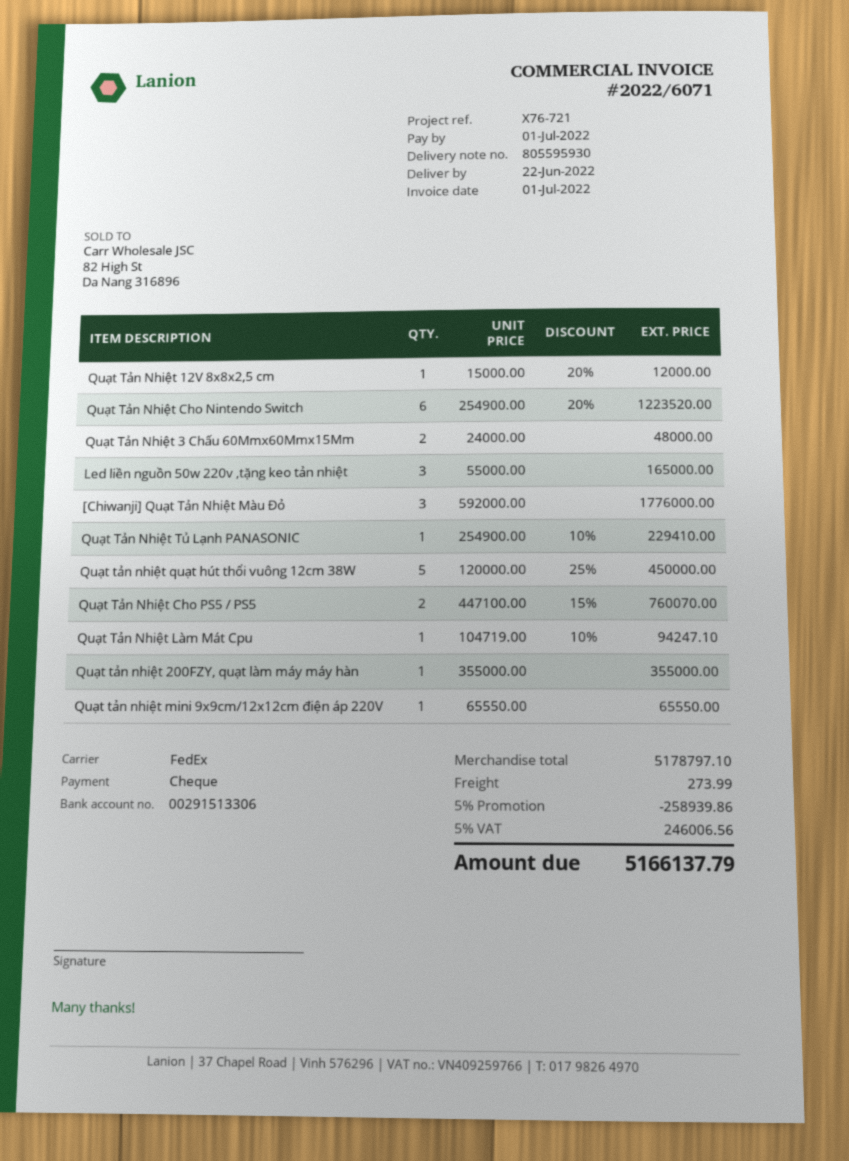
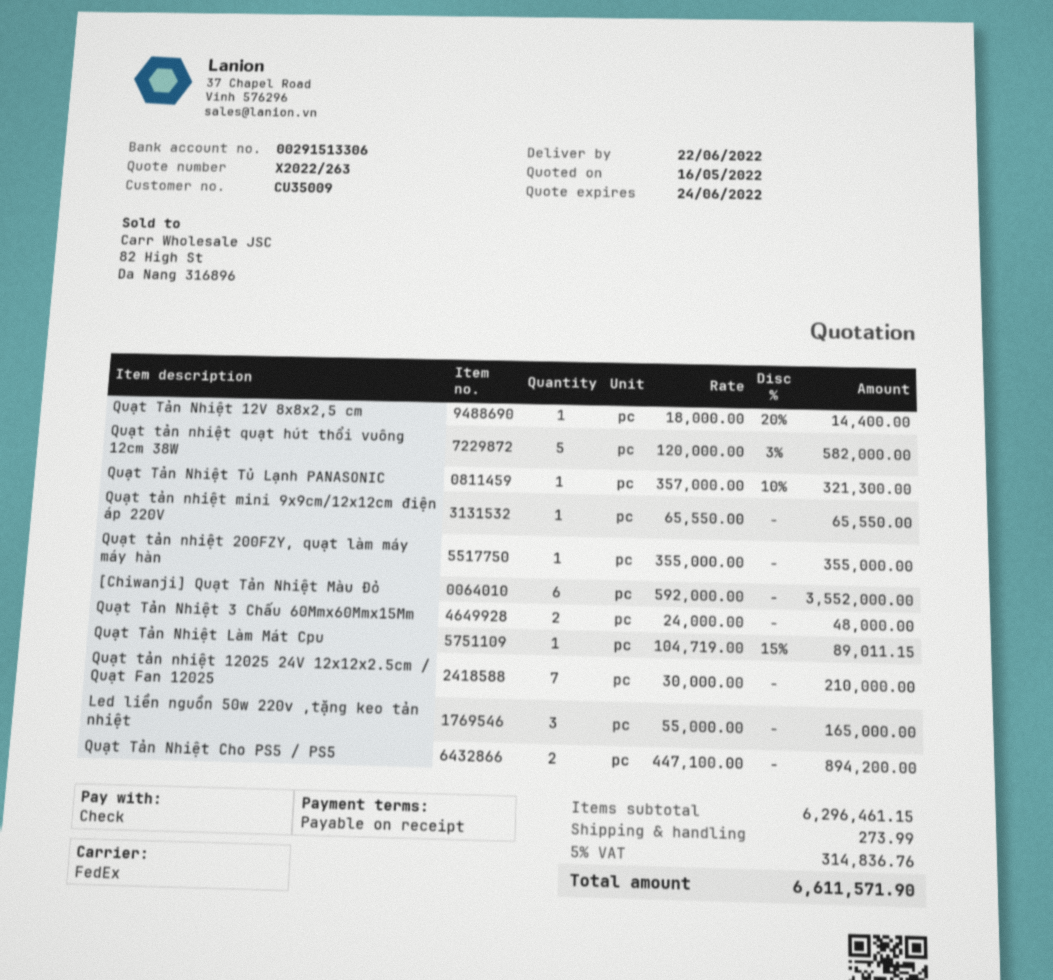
Quạt Tản Nhiệt 12V 8x8x2,5 cm: 1 x 15000.00 - 20% = 12000.00 -> 1 x 18000.00 - 20% = 14400.00
Quạt Tản Nhiệt Cho Nintendo Switch: 6 x 254900.00 - 20% = 1223520.00 -> none
[Chiwanji] Quạt Tản Nhiệt Màu Đỏ: 3 x 592000.00 = 1776000.00 -> 6 x 592000.00 = 3552000.00
Quạt Tản Nhiệt Tủ Lạnh PANASONIC: 1 x 254900.00 - 10% = 229410.00 -> 1 x 357000.00 - 10% = 321300.00
Quạt tản nhiệt quạt hút thổi vuông 12cm 38W: 5 x 120000.00 - 25% = 450000.00 -> 5 x 120000.00 - 3% = 582000.00
Quạt Tản Nhiệt Cho PS5 / PS5: 2 x 447100.00 - 15% = 760070.00 -> 2 x 447100.00 = 894200.00
Quạt Tản Nhiệt Làm Mát Cpu: 1 x 104719.00 - 10% = 94247.10 -> 1 x 104719.00 - 15% = 89011.15
Quạt tản nhiệt 12025 24V 12x12x2.5cm / Quạt Fan 12025: none -> 7 x 30000.00 = 210000.00
subtotal: 5178797.10 -> 6296461.15
discount: 5% = 258939.86 -> none
tax: 5% = 246006.56 -> 5% = 314836.76
total: 5166137.79 -> 6611571.90

